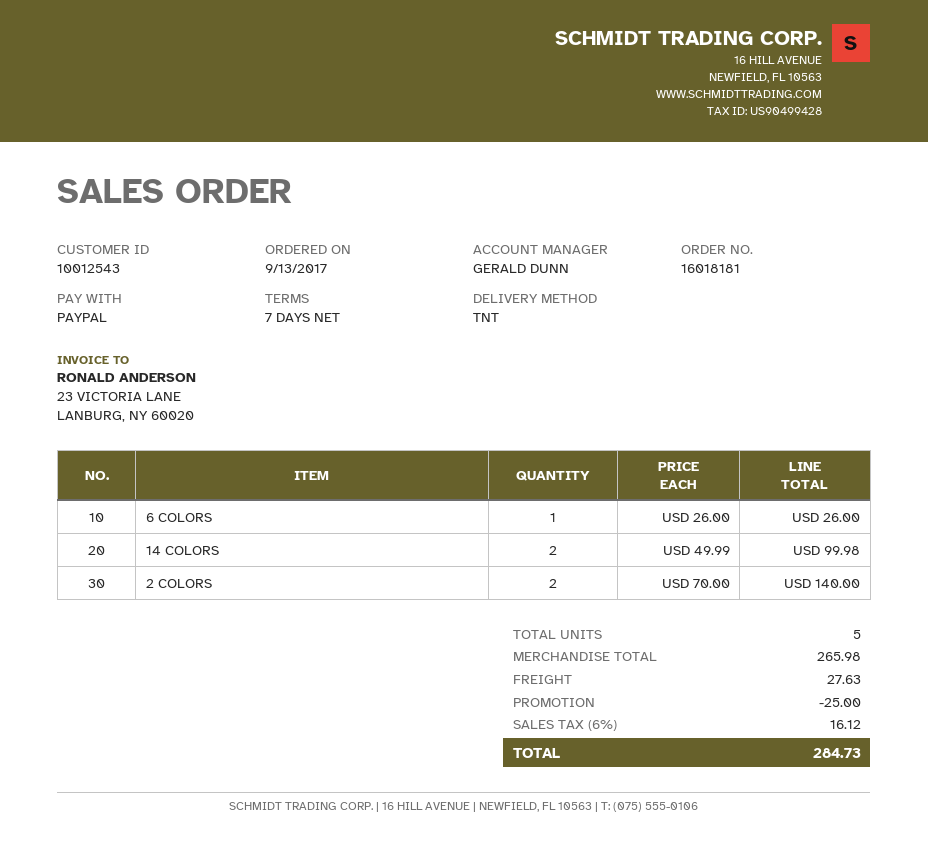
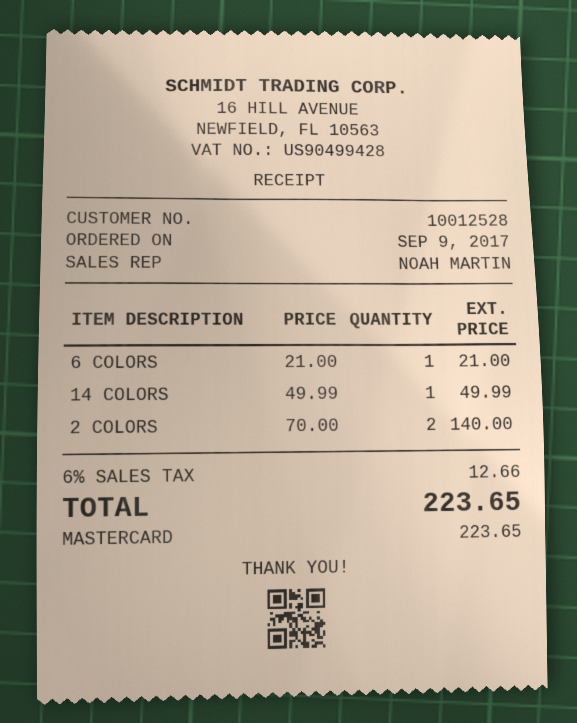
order date: 2017-09-13 -> 2017-09-09
customer number: 10012543 -> 10012528
sales rep: GERALD DUNN -> NOAH MARTIN
payment method: PayPal -> Mastercard
6 COLORS: 1 x 26.00 = 26.00 -> 1 x 21.00 = 21.00
14 COLORS: 2 x 49.99 = 99.98 -> 1 x 49.99 = 49.99
discount: 25.00 -> none
shipping: 27.63 -> none
tax: 6% = 16.12 -> 6% = 12.66
total: 284.73 -> 223.65

